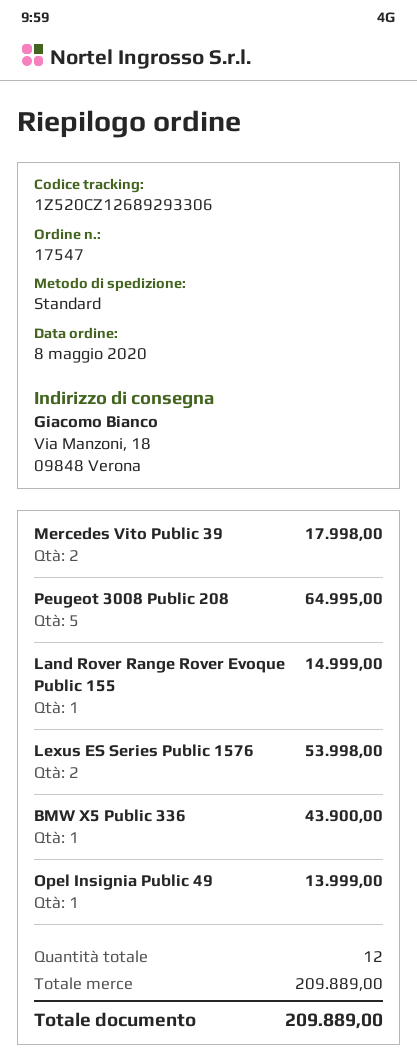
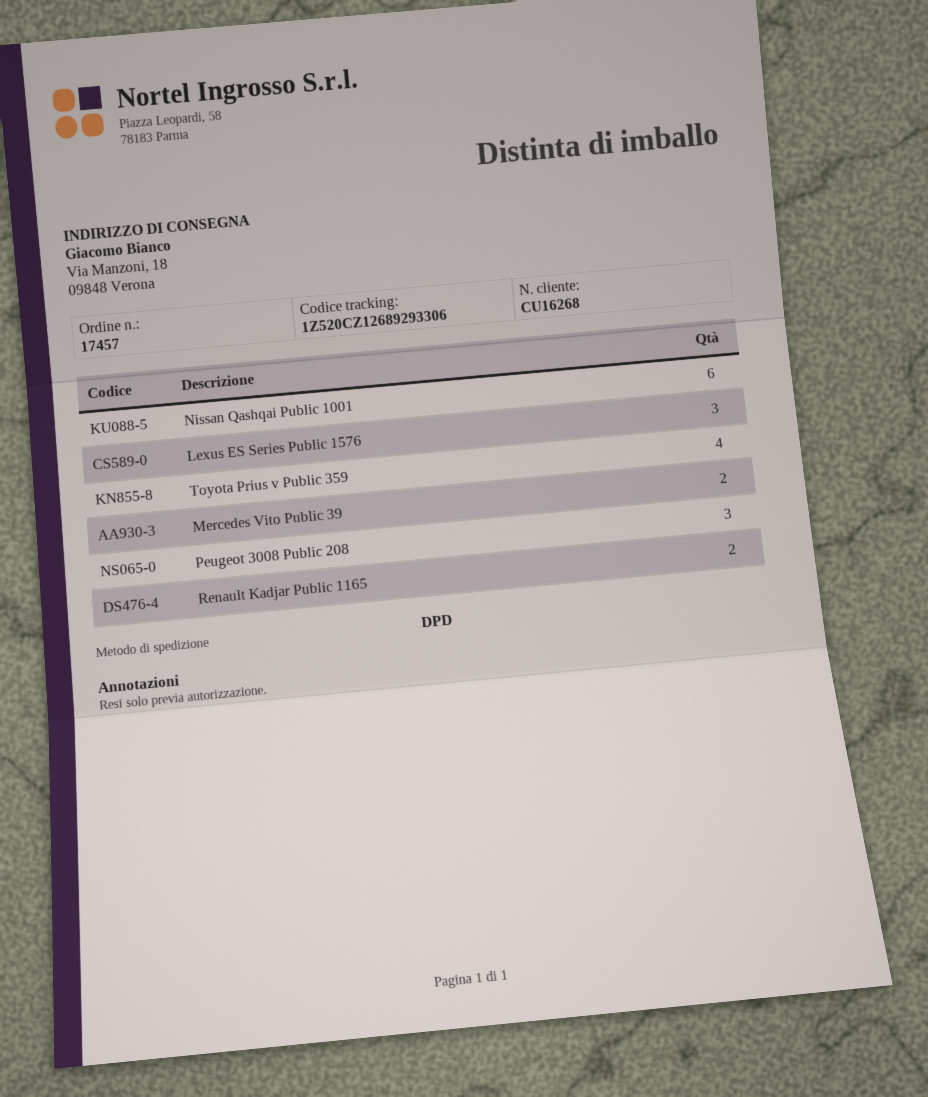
order number: 17547 -> 17457
shipping method: standard -> DPD
Peugeot 3008 Public 208: 5 -> 3
Land Rover Range Rover Evoque Public 155: 1 -> none
Lexus ES Series Public 1576: 2 -> 3
BMW X5 Public 336: 1 -> none
Opel Insignia Public 49: 1 -> none
Nissan Qashqai Public 1001: none -> 6
Toyota Prius v Public 359: none -> 4
Renault Kadjar Public 1165: none -> 2

